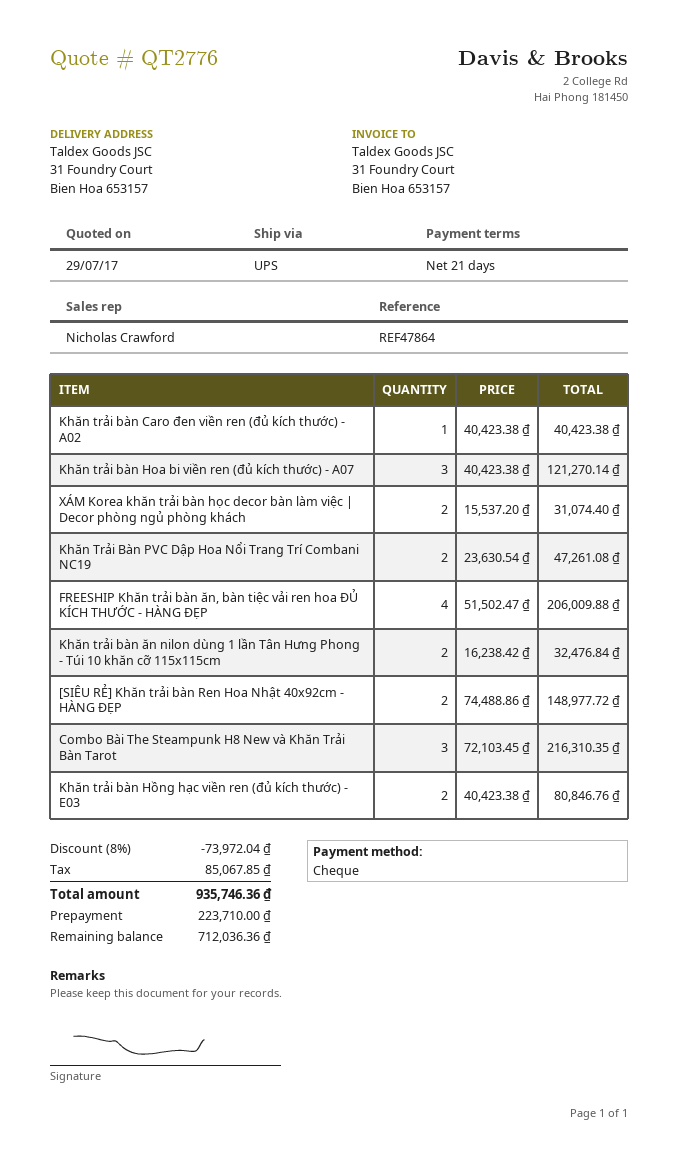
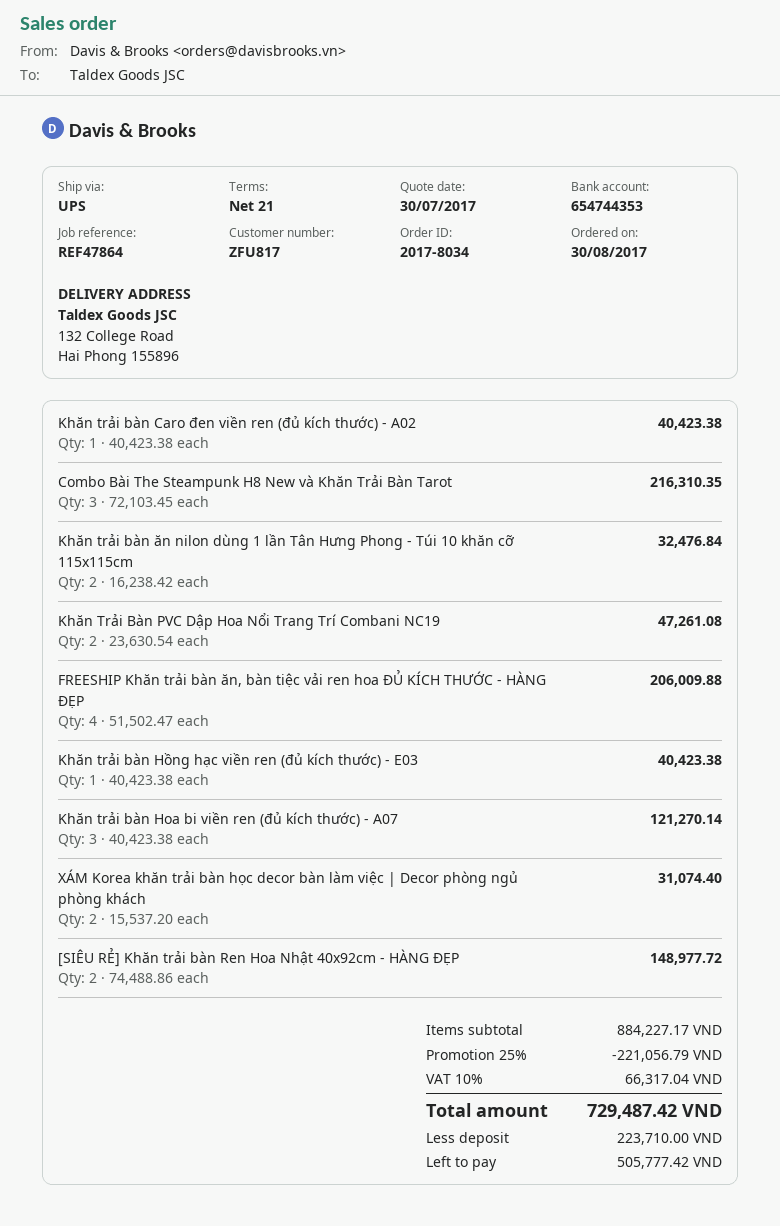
quote date: 2017-07-29 -> 2017-07-30
ship to: 31 Foundry Court, Bien Hoa 653157 -> 132 College Road, Hai Phong 155896
Khăn trải bàn Hồng hạc viền ren (đủ kích thước) - E03: 2 x 40423.38 = 80846.76 -> 1 x 40423.38 = 40423.38
discount: 8% = 73972.04 -> 25% = 221056.79
tax: 85067.85 -> 66317.04
total: 935746.36 -> 729487.42
balance: 712036.36 -> 505777.42

